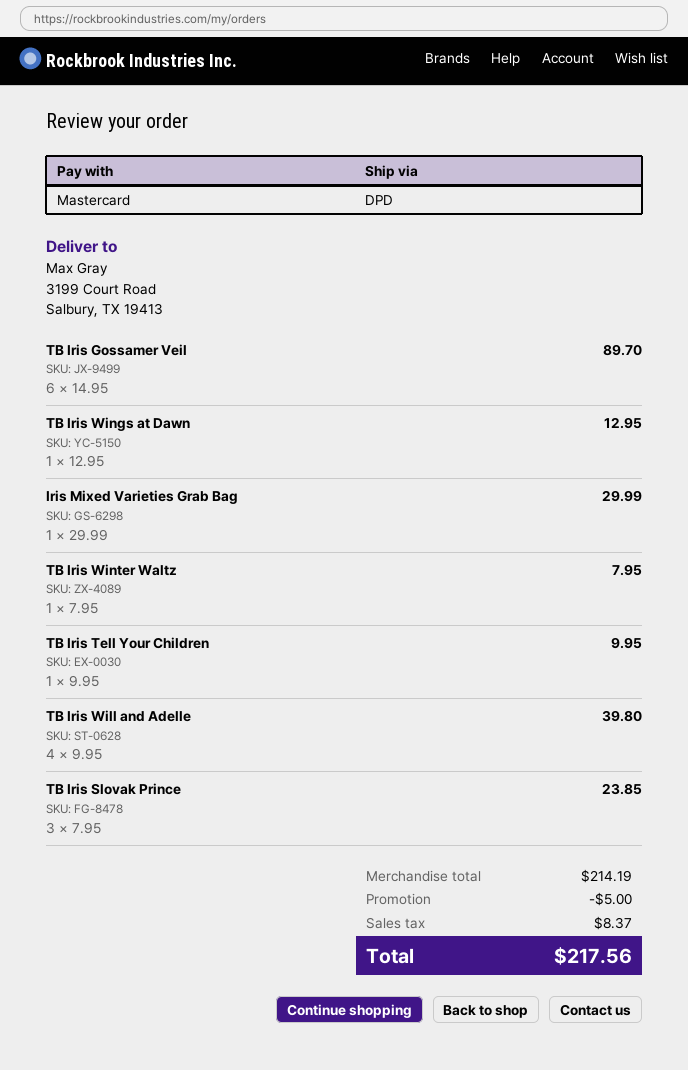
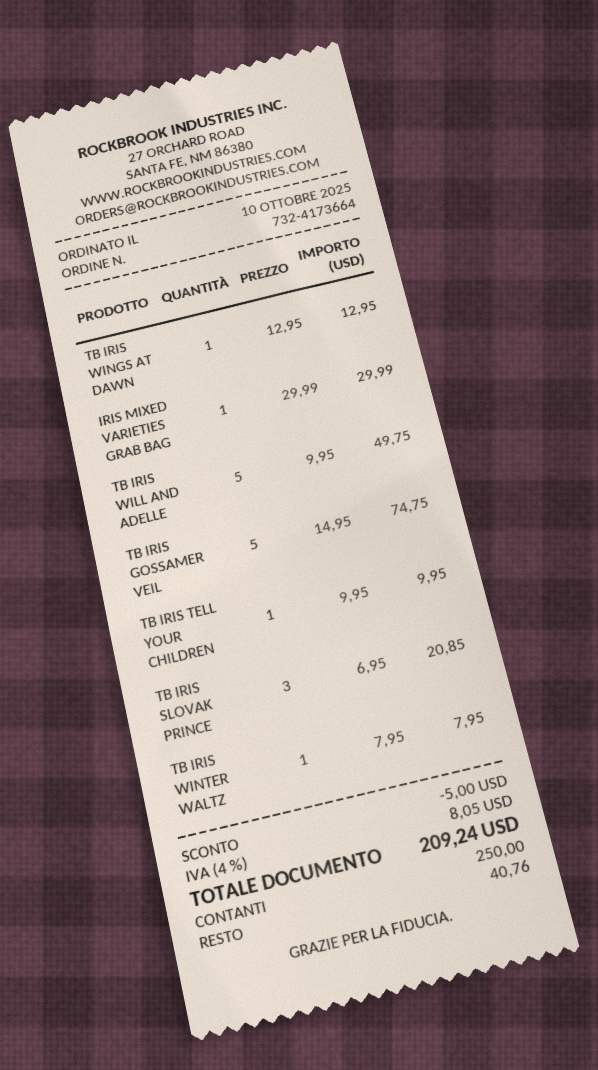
payment method: Mastercard -> cash
TB Iris Gossamer Veil: 6 x 14.95 = 89.70 -> 5 x 14.95 = 74.75
TB Iris Will and Adelle: 4 x 9.95 = 39.80 -> 5 x 9.95 = 49.75
TB Iris Slovak Prince: 3 x 7.95 = 23.85 -> 3 x 6.95 = 20.85
tax: 8.37 -> 8.05
total: 217.56 -> 209.24

